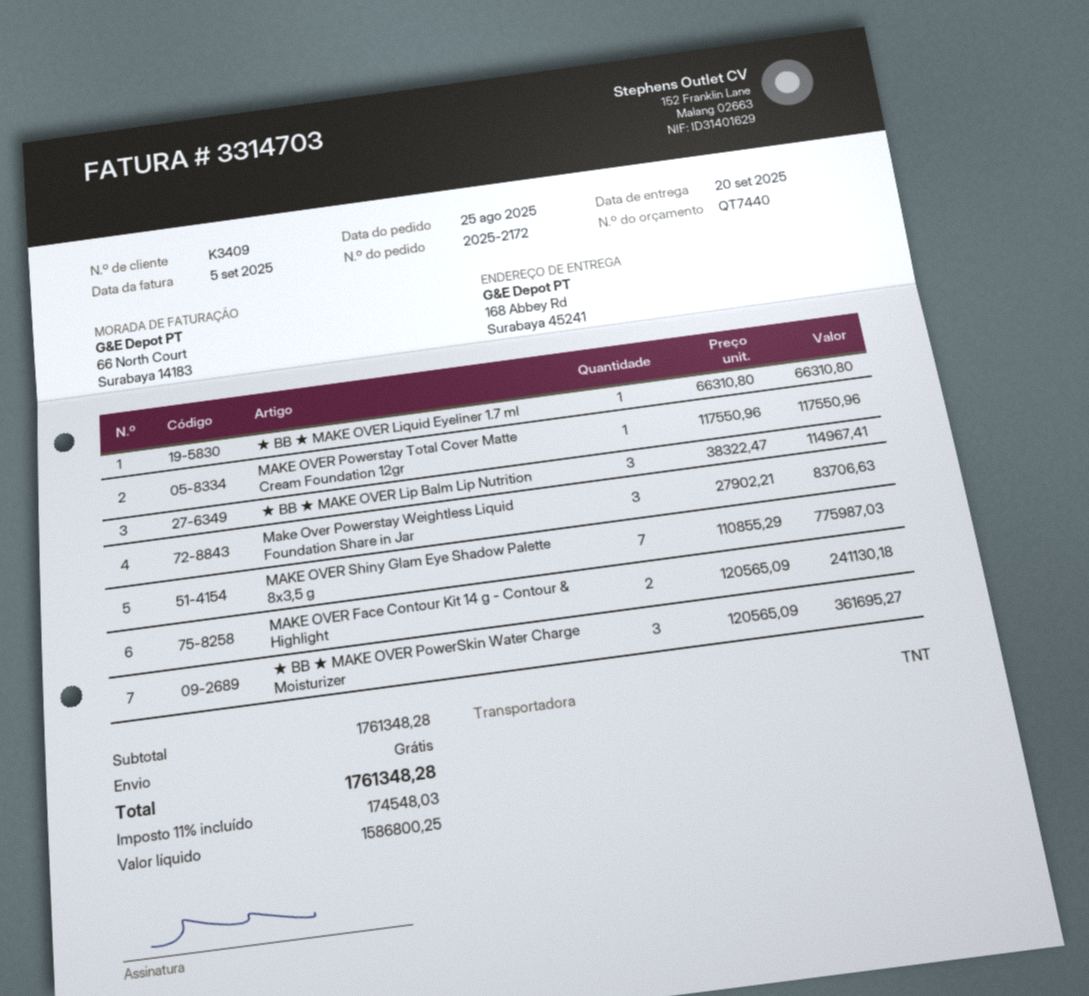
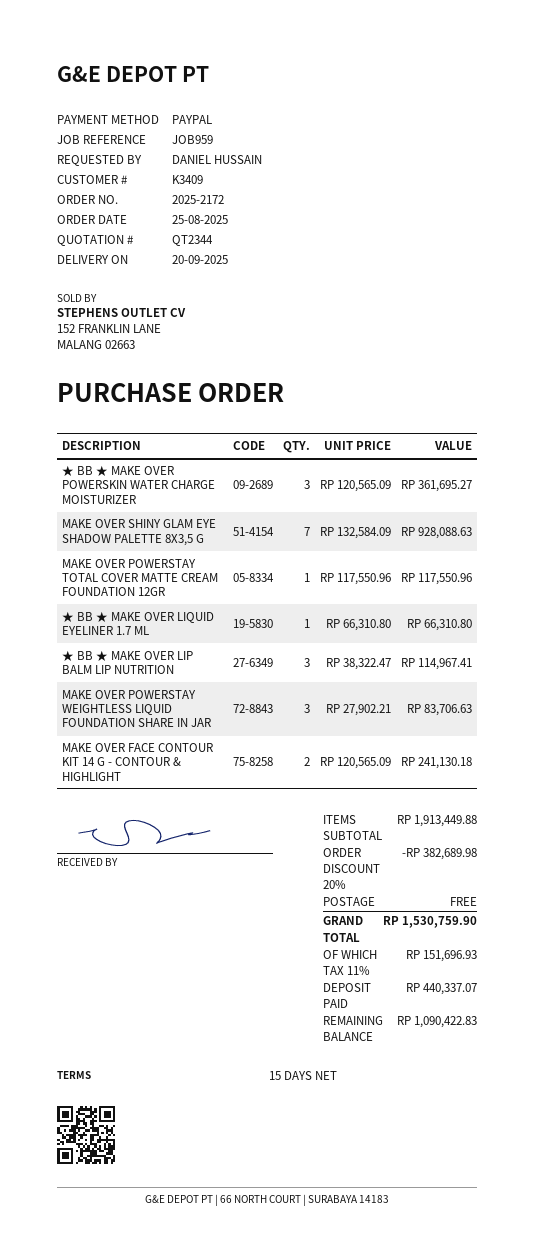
quote number: QT7440 -> QT2344
MAKE OVER Shiny Glam Eye Shadow Palette 8x3,5 g: 7 x 110855.29 = 775987.03 -> 7 x 132584.09 = 928088.63
subtotal: 1761348.28 -> 1913449.88
discount: none -> 20% = 382689.98
tax: 11% = 174548.03 -> 11% = 151696.93
total: 1761348.28 -> 1530759.90

